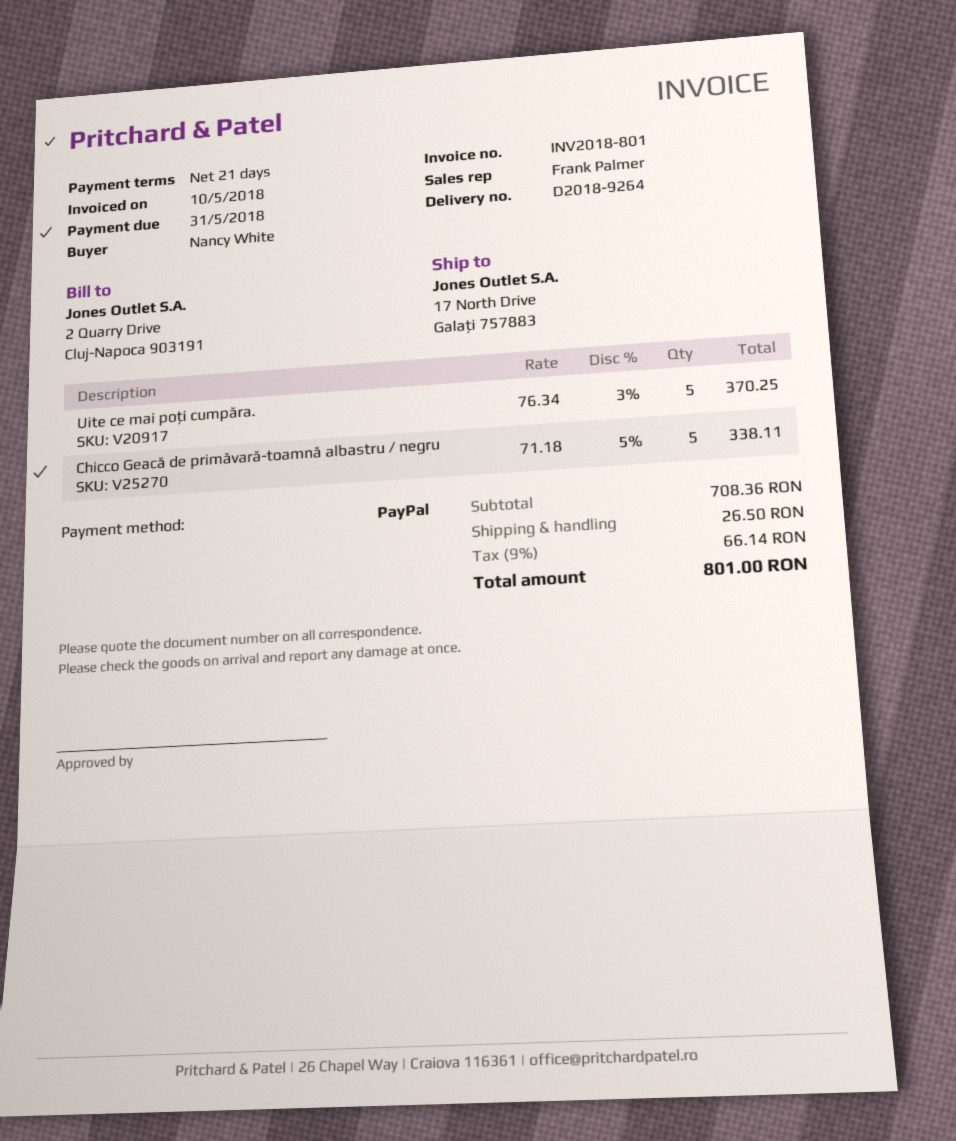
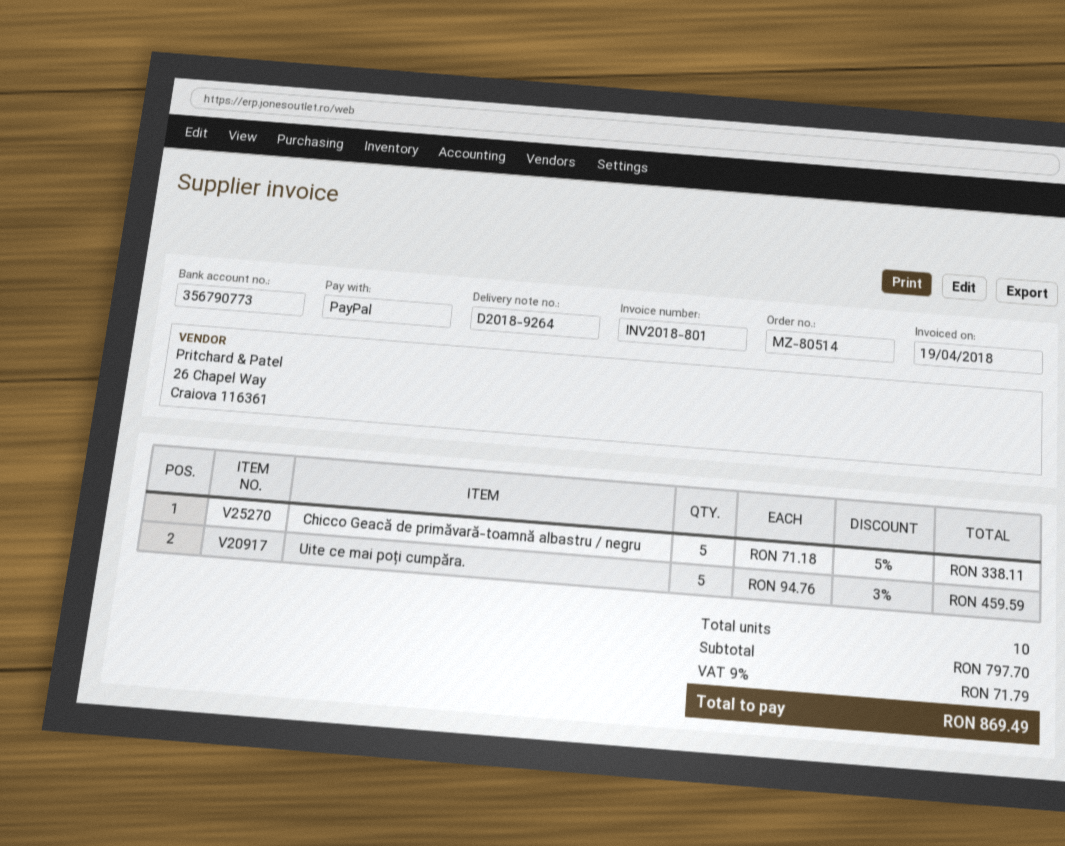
invoice date: 2018-05-10 -> 2018-04-19
Uite ce mai poți cumpăra.: 5 x 76.34 - 3% = 370.25 -> 5 x 94.76 - 3% = 459.59
subtotal: 708.36 -> 797.70
shipping: 26.50 -> none
tax: 9% = 66.14 -> 9% = 71.79
total: 801.00 -> 869.49

